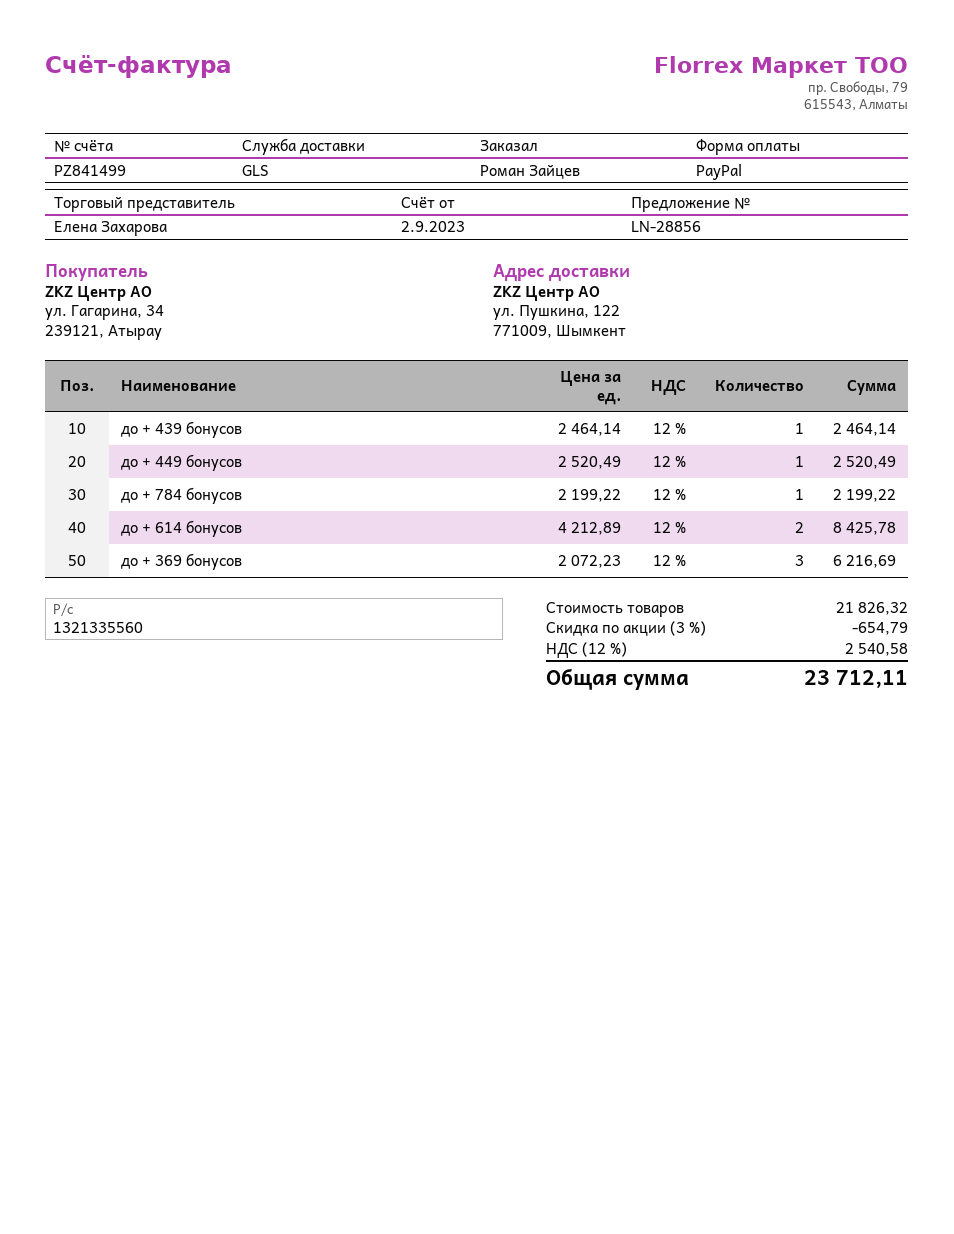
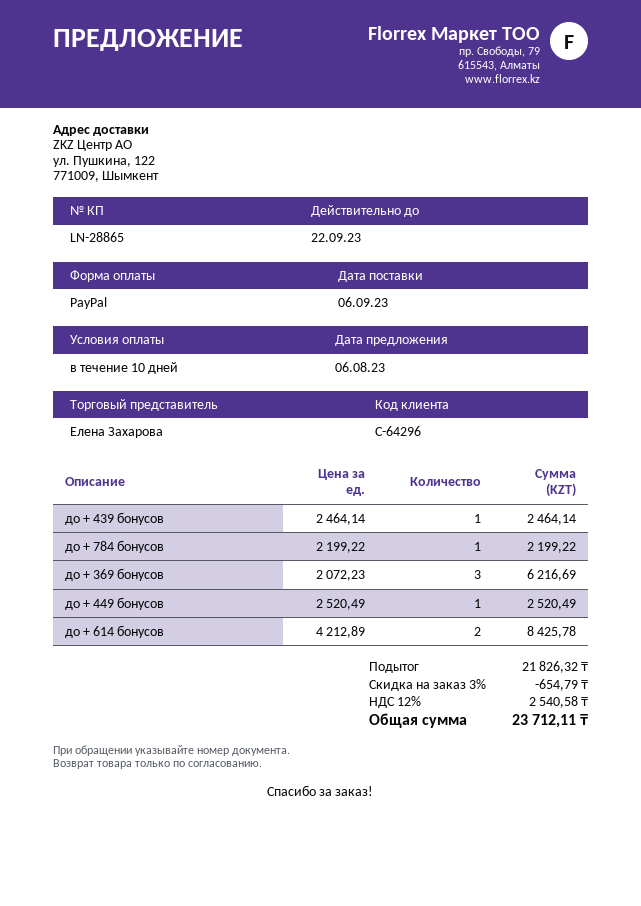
quote number: LN-28856 -> LN-28865

